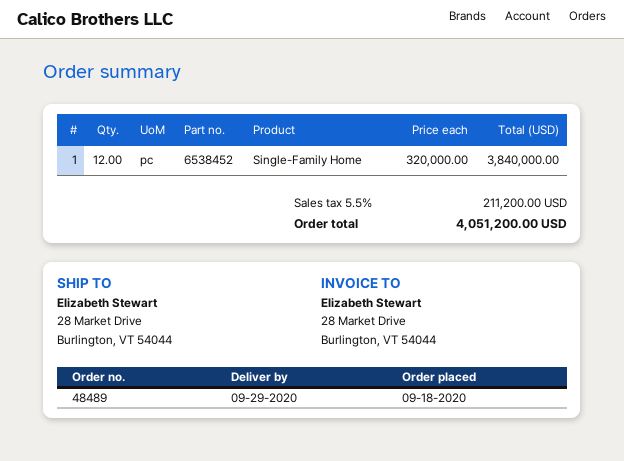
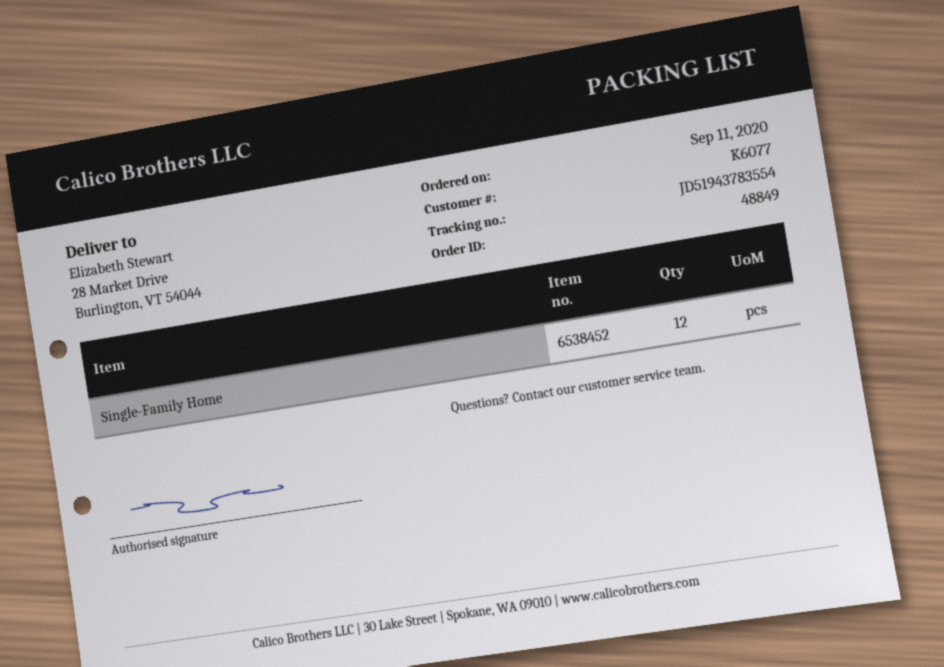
order number: 48489 -> 48849
order date: 2020-09-18 -> 2020-09-11

